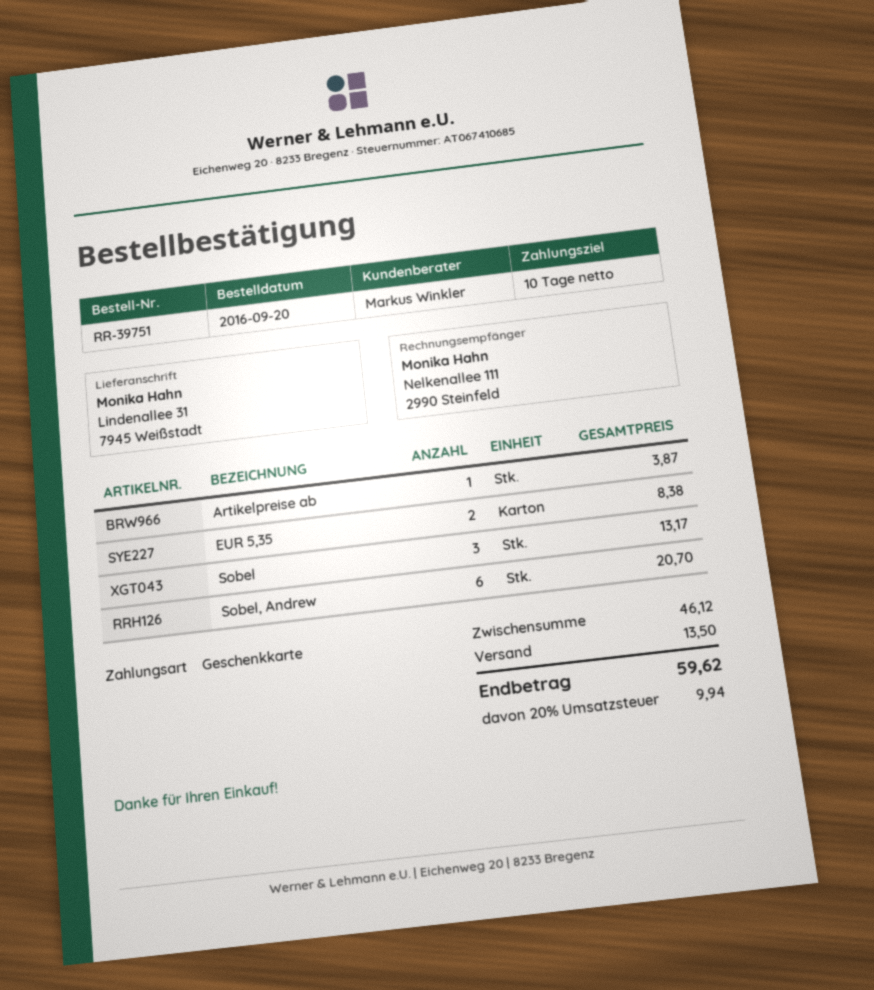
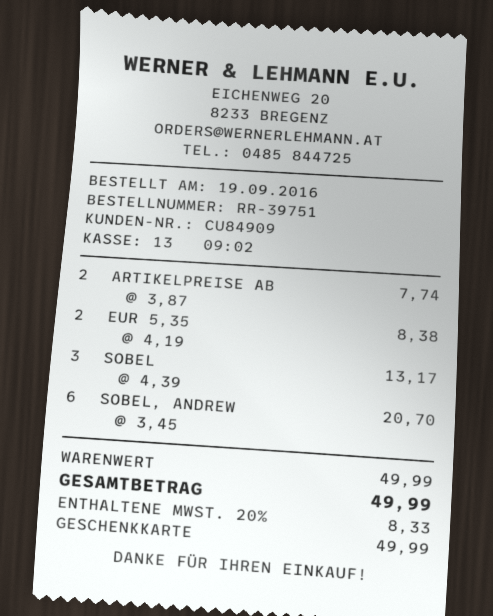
order date: 2016-09-20 -> 2016-09-19
Artikelpreise ab: 1 for 3.87 -> 2 for 7.74
subtotal: 46.12 -> 49.99
shipping: 13.50 -> none
tax: 20% = 9.94 -> 20% = 8.33
total: 59.62 -> 49.99

